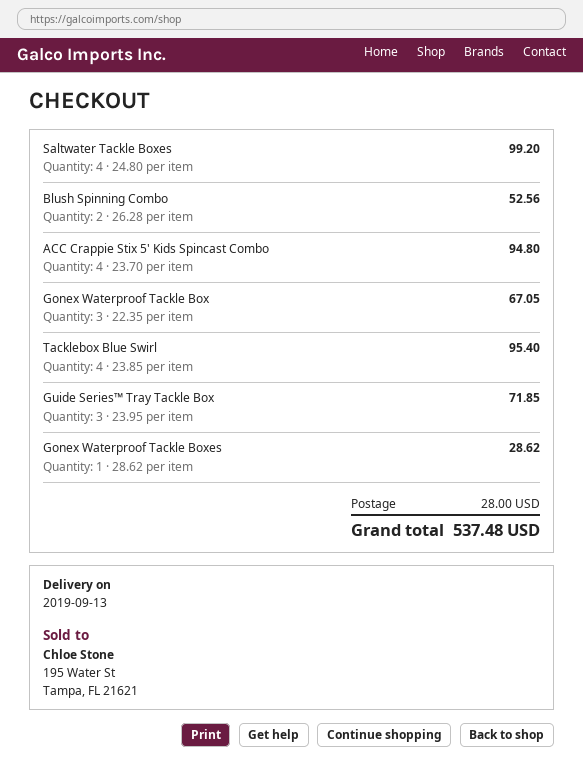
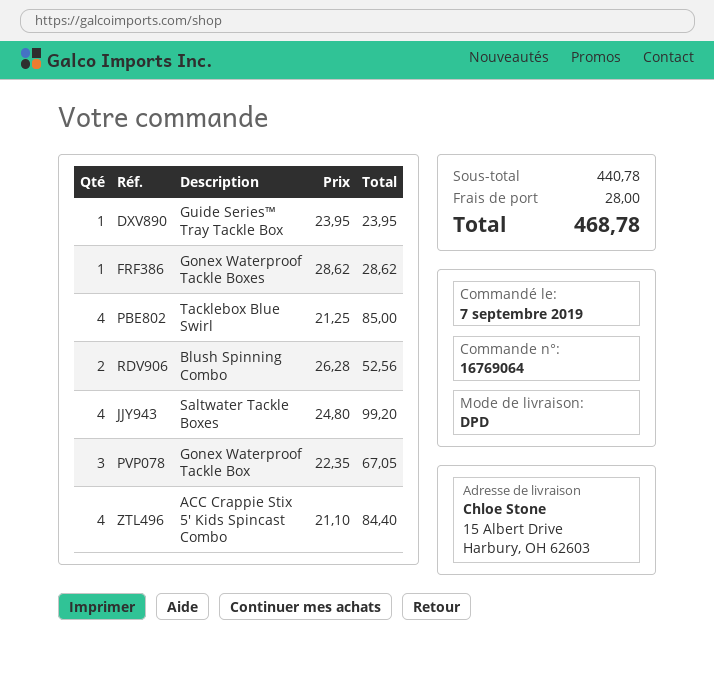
ACC Crappie Stix 5' Kids Spincast Combo: 4 x 23.70 = 94.80 -> 4 x 21.10 = 84.40
Tacklebox Blue Swirl: 4 x 23.85 = 95.40 -> 4 x 21.25 = 85.00
Guide Series™ Tray Tackle Box: 3 x 23.95 = 71.85 -> 1 x 23.95 = 23.95
total: 537.48 -> 468.78

